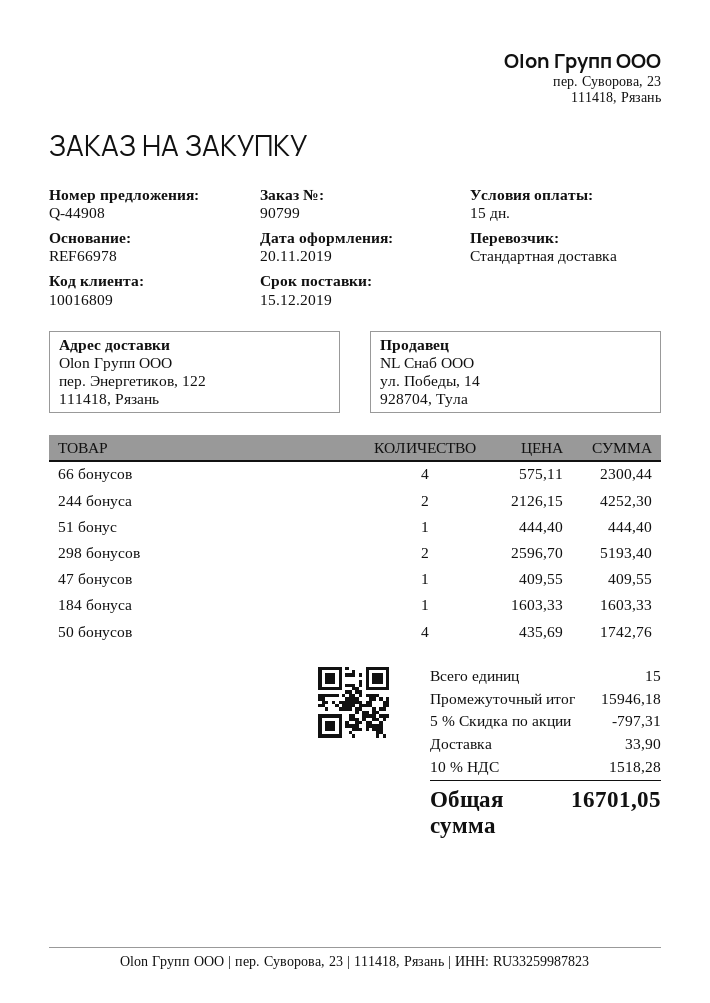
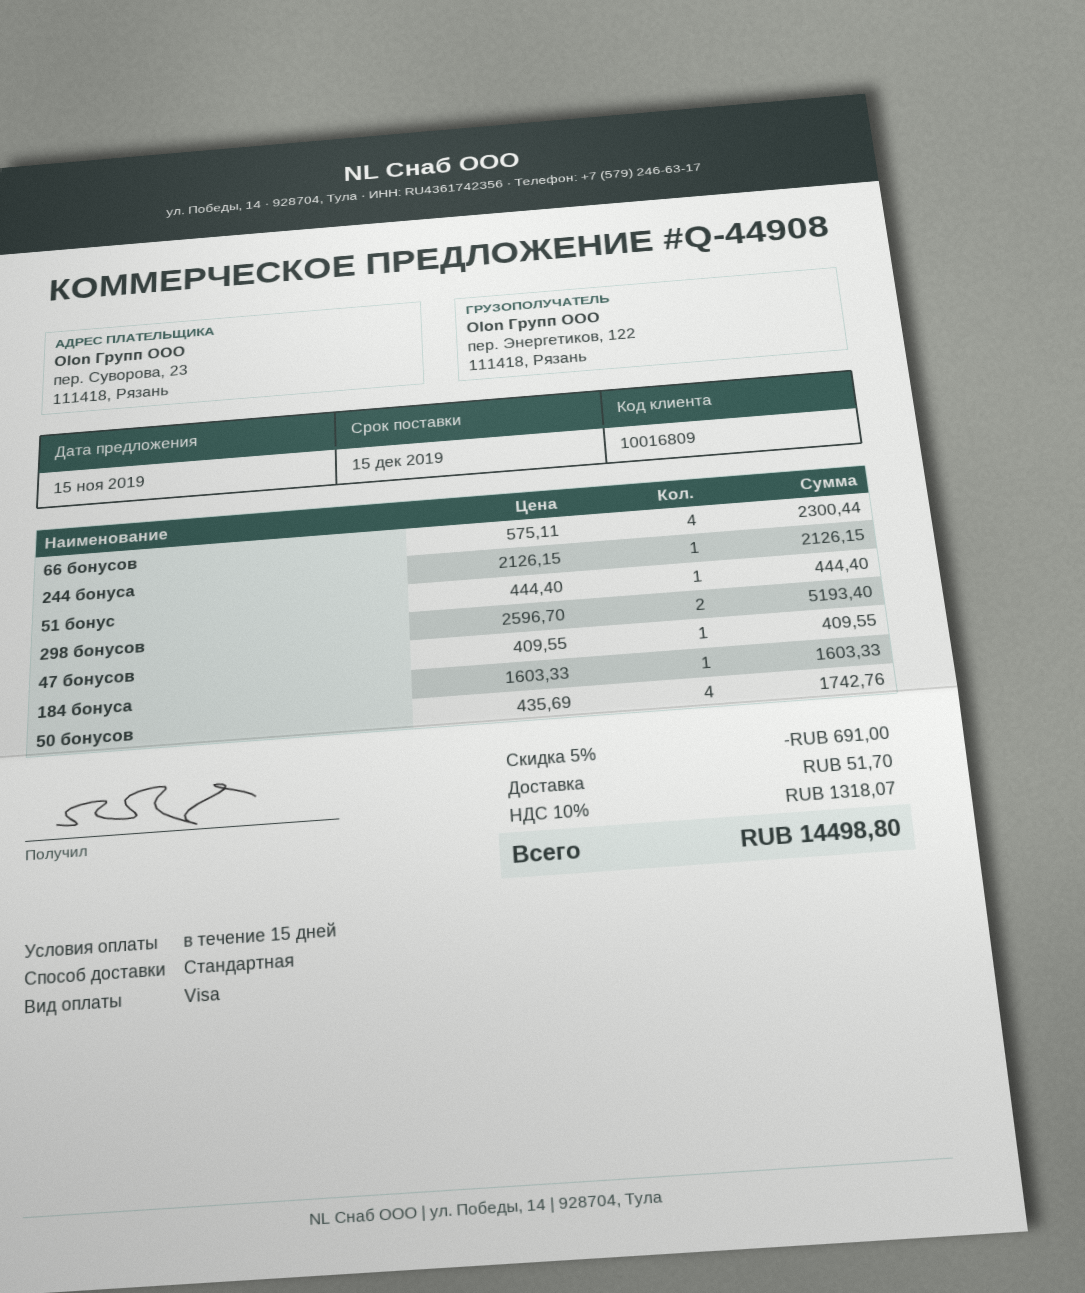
244 бонуса: 2 x 2126.15 = 4252.30 -> 1 x 2126.15 = 2126.15
discount: 5% = 797.31 -> 5% = 691.00
shipping: 33.90 -> 51.70
tax: 10% = 1518.28 -> 10% = 1318.07
total: 16701.05 -> 14498.80

